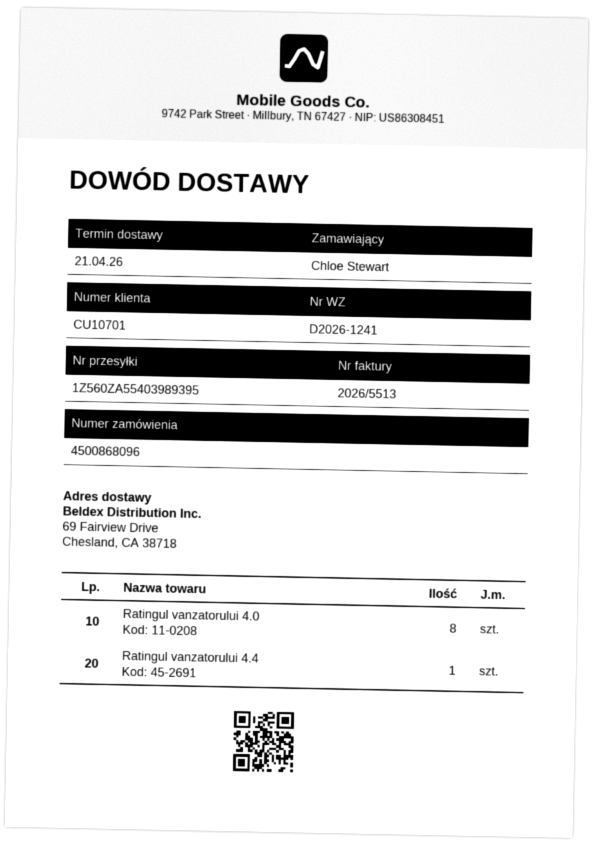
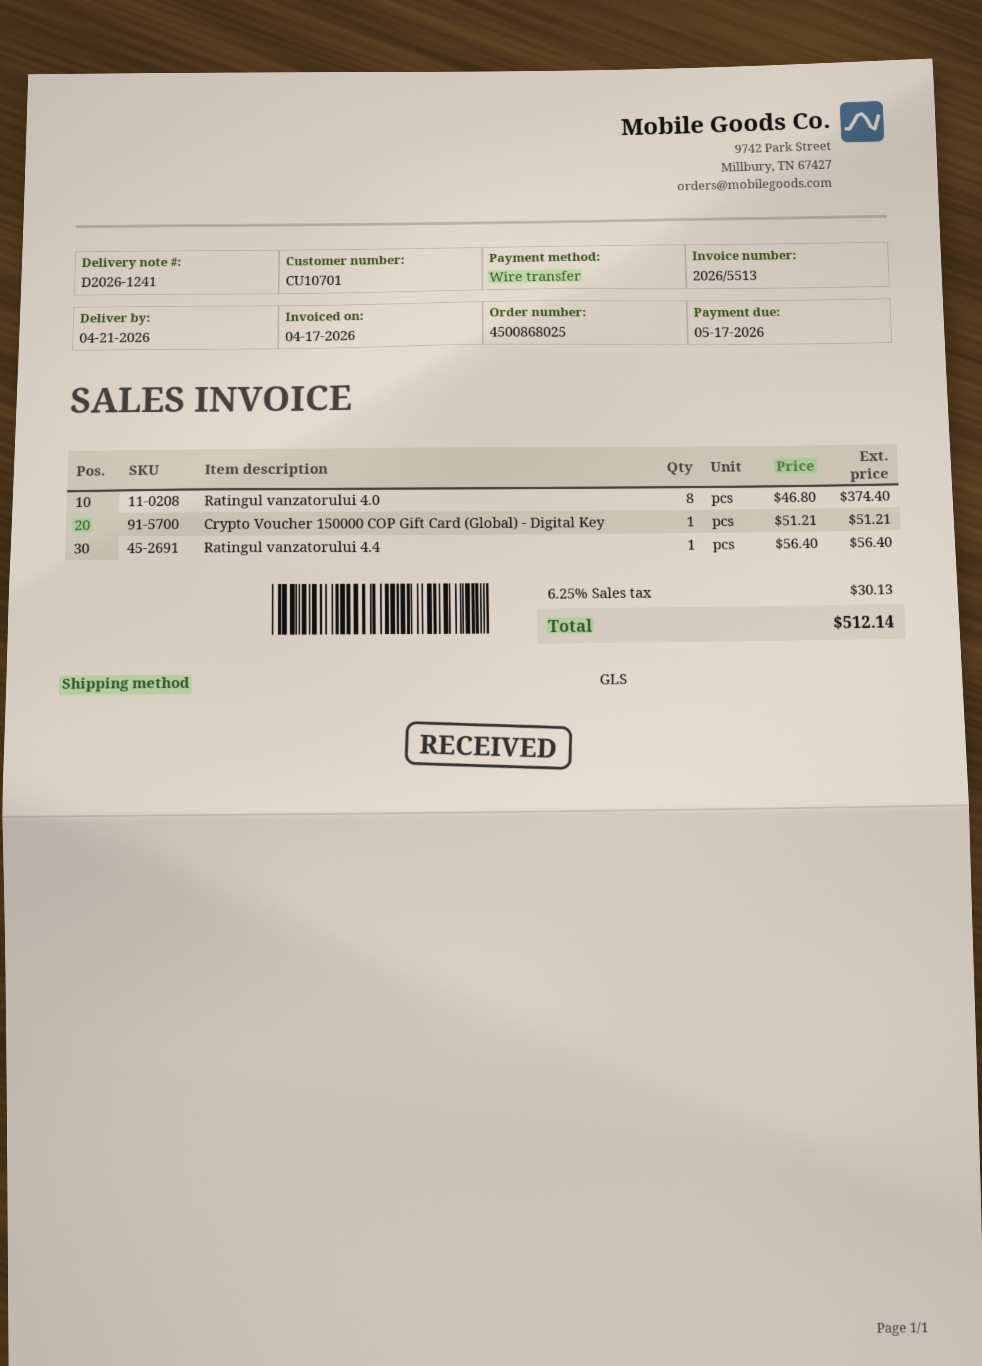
order number: 4500868096 -> 4500868025
Crypto Voucher 150000 COP Gift Card (Global) - Digital Key: none -> 1

